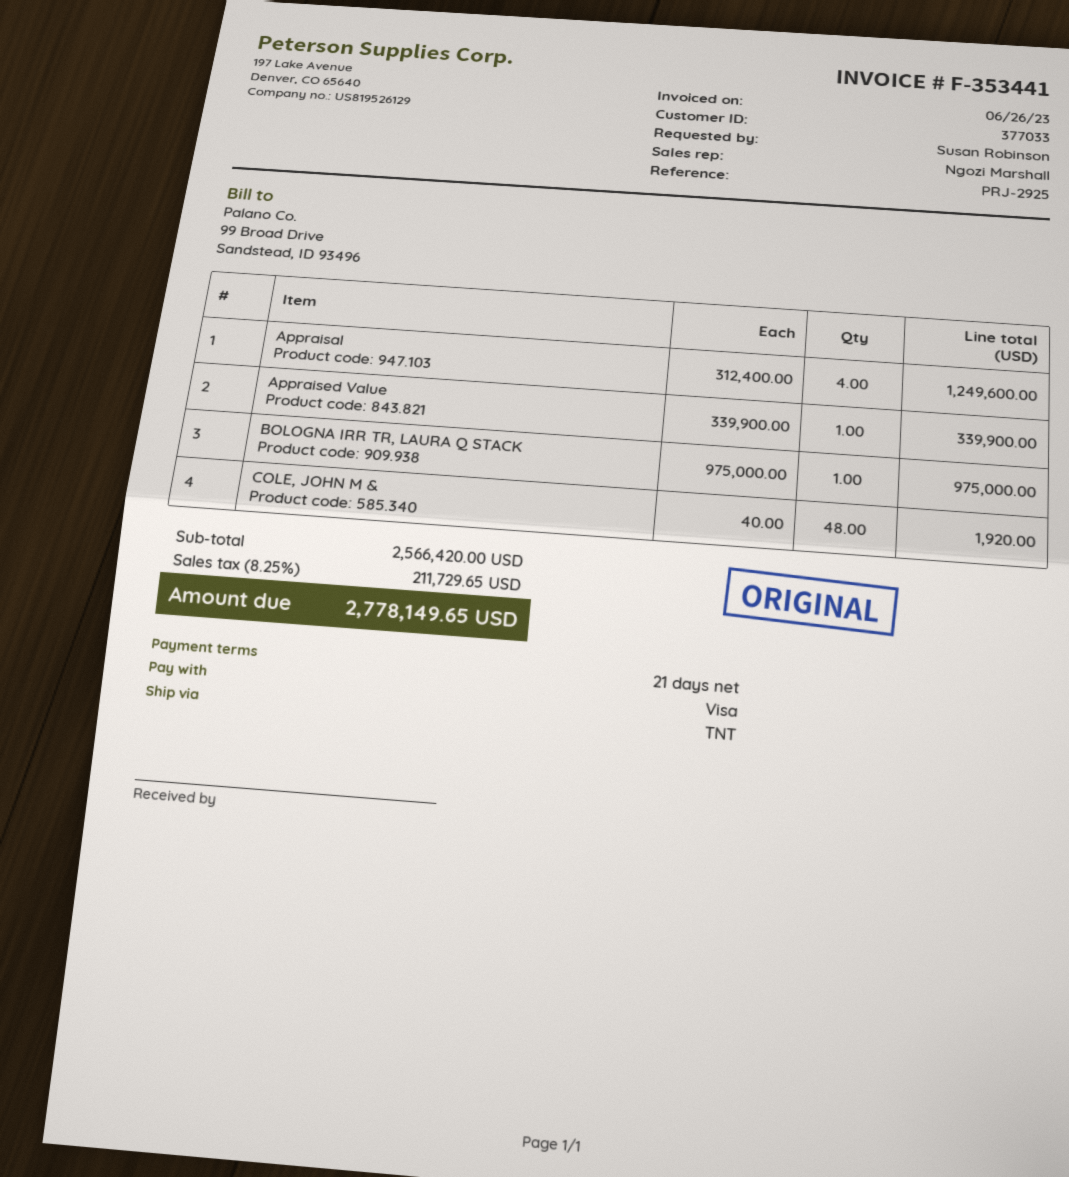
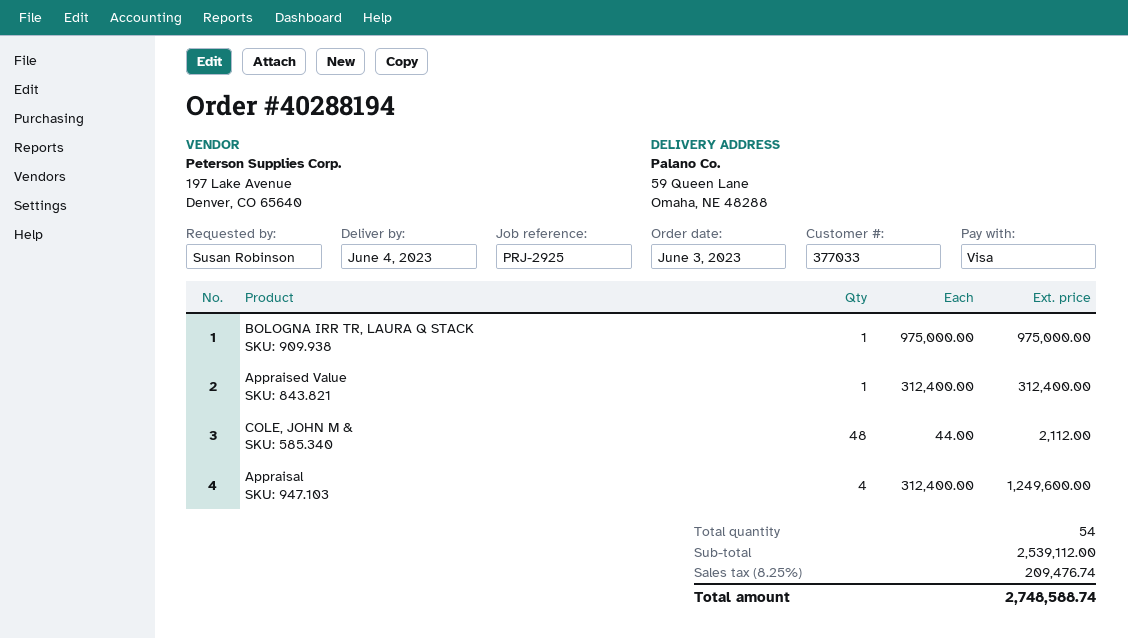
Appraised Value: 1 x 339900.00 = 339900.00 -> 1 x 312400.00 = 312400.00
COLE, JOHN M &: 48 x 40.00 = 1920.00 -> 48 x 44.00 = 2112.00
subtotal: 2566420.00 -> 2539112.00
tax: 8.25% = 211729.65 -> 8.25% = 209476.74
total: 2778149.65 -> 2748588.74

